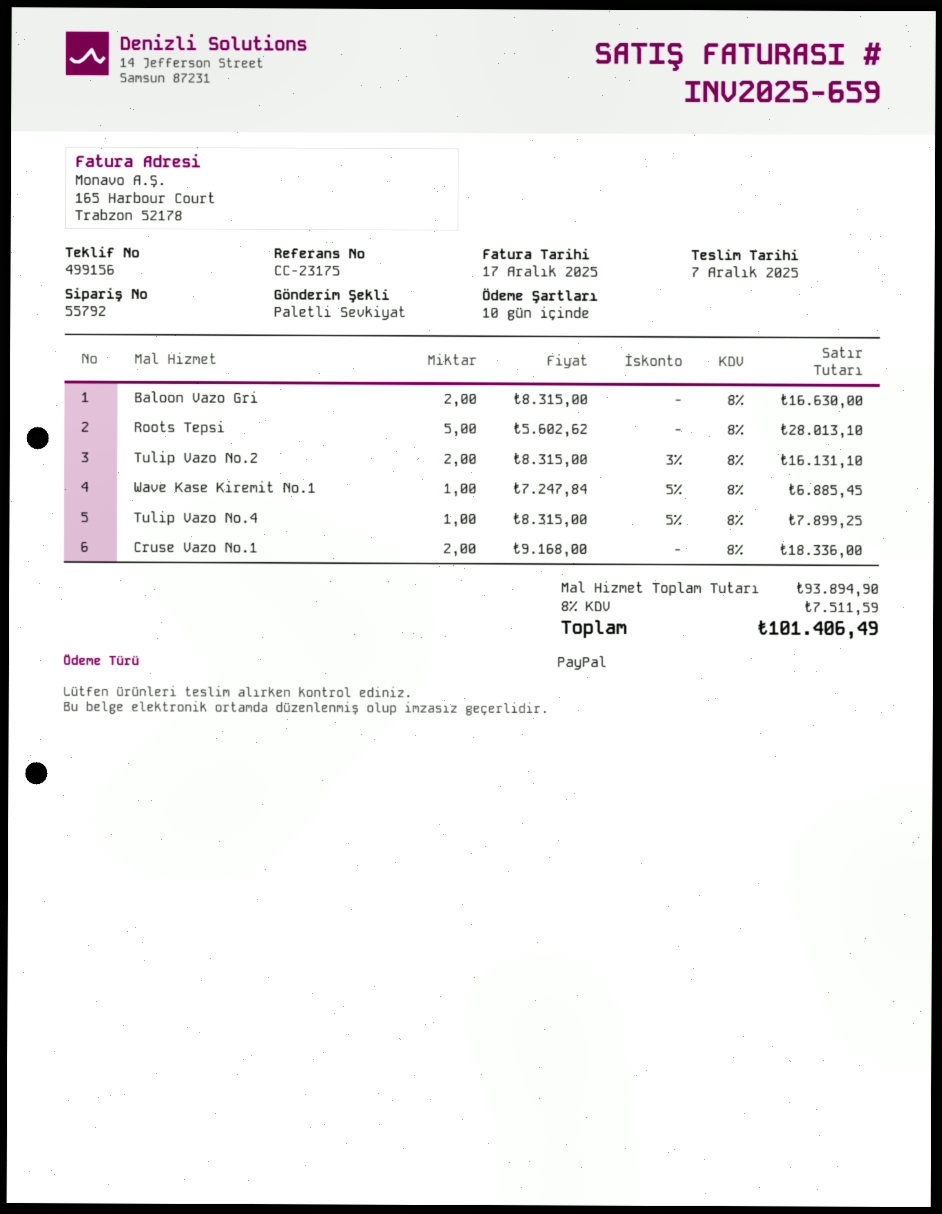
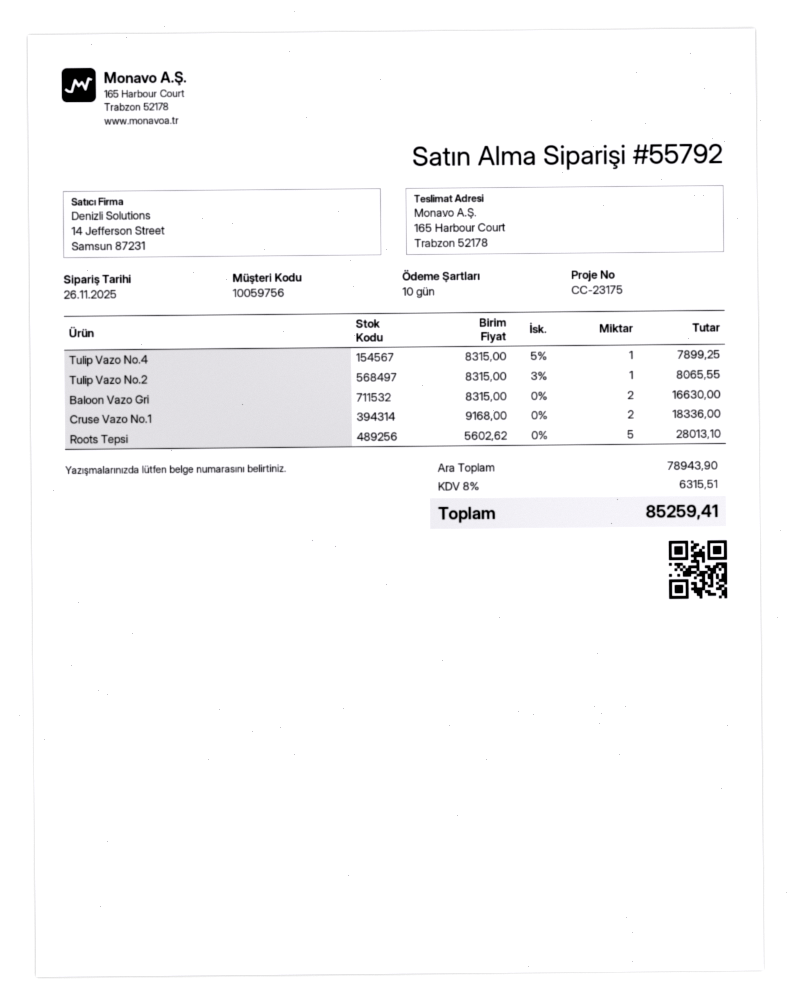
Tulip Vazo No.2: 2 x 8315.00 - 3% = 16131.10 -> 1 x 8315.00 - 3% = 8065.55
Wave Kase Kiremit No.1: 1 x 7247.84 - 5% = 6885.45 -> none
subtotal: 93894.90 -> 78943.90
tax: 8% = 7511.59 -> 8% = 6315.51
total: 101406.49 -> 85259.41

